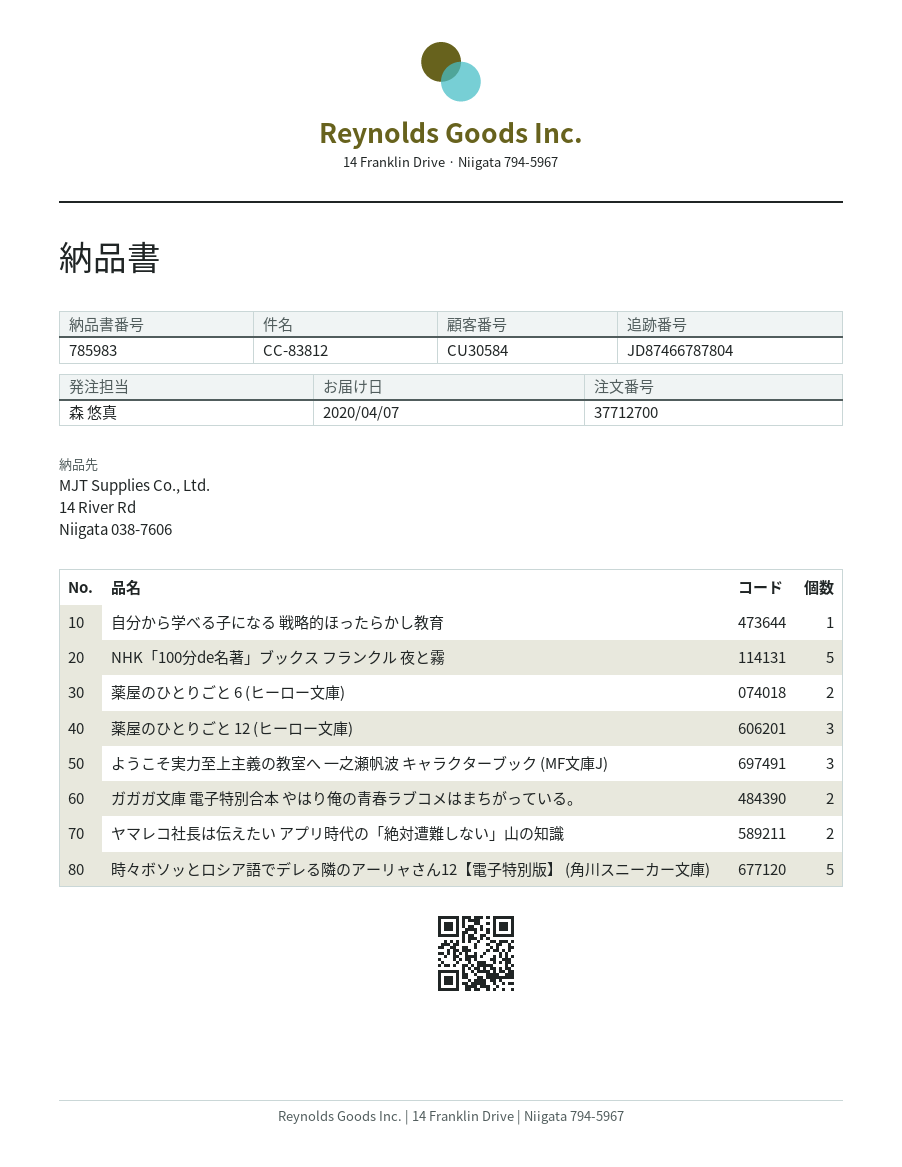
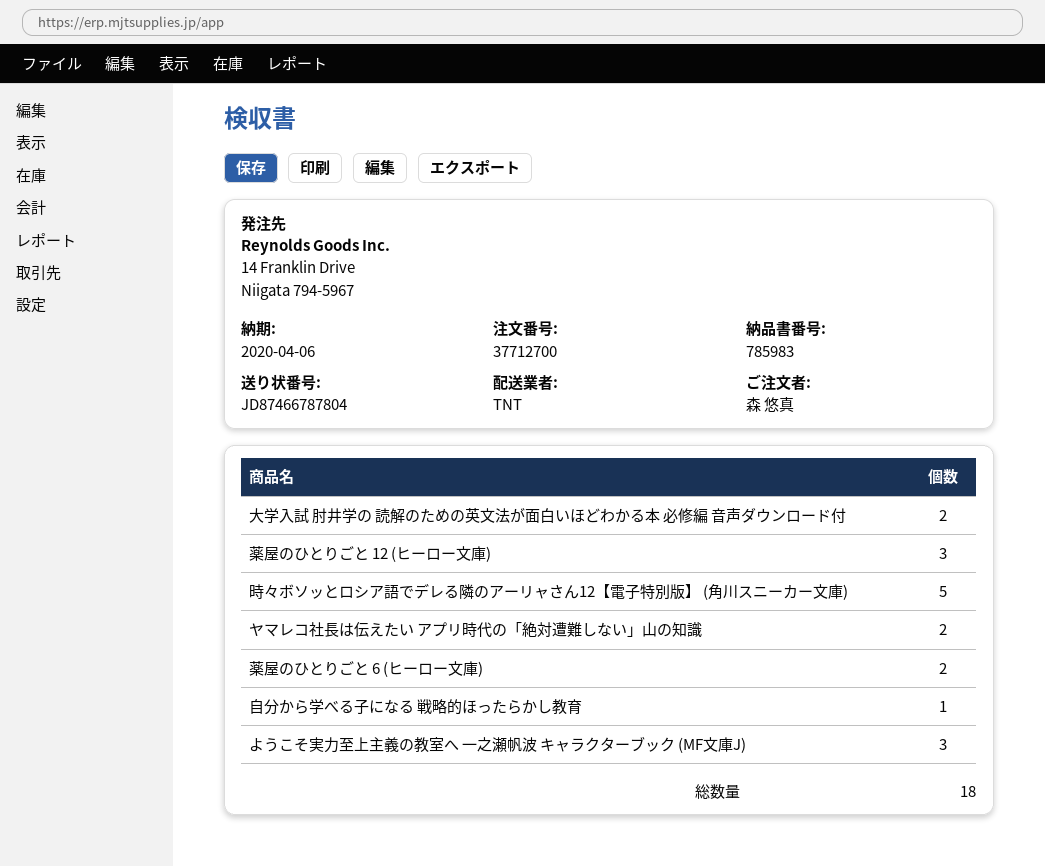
delivery date: 2020-04-07 -> 2020-04-06
NHK「100分de名著」ブックス フランクル 夜と霧: 5 -> none
ガガガ文庫 電子特別合本 やはり俺の青春ラブコメはまちがっている。: 2 -> none
大学入試 肘井学の 読解のための英文法が面白いほどわかる本 必修編 音声ダウンロード付: none -> 2

